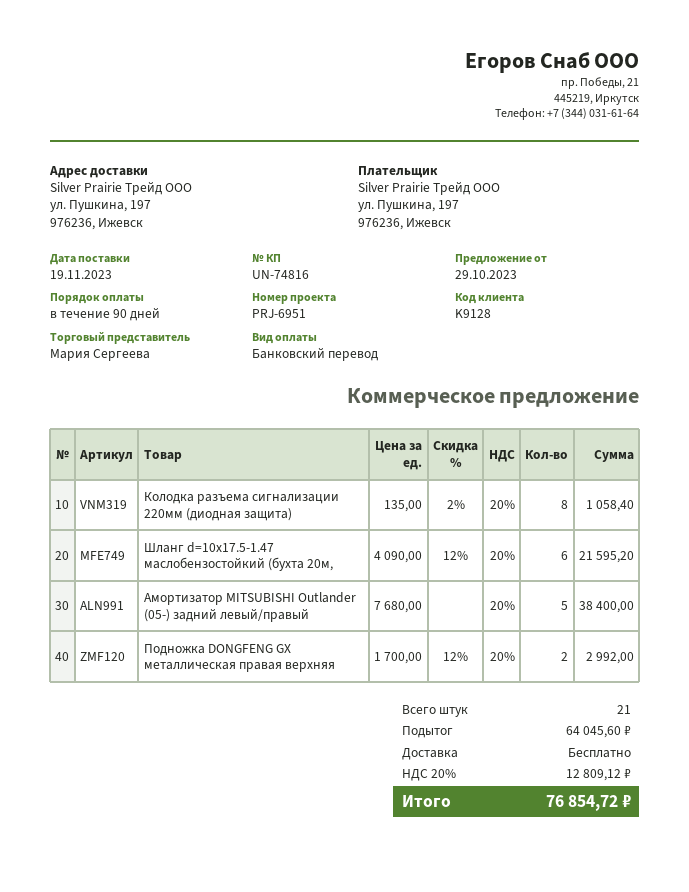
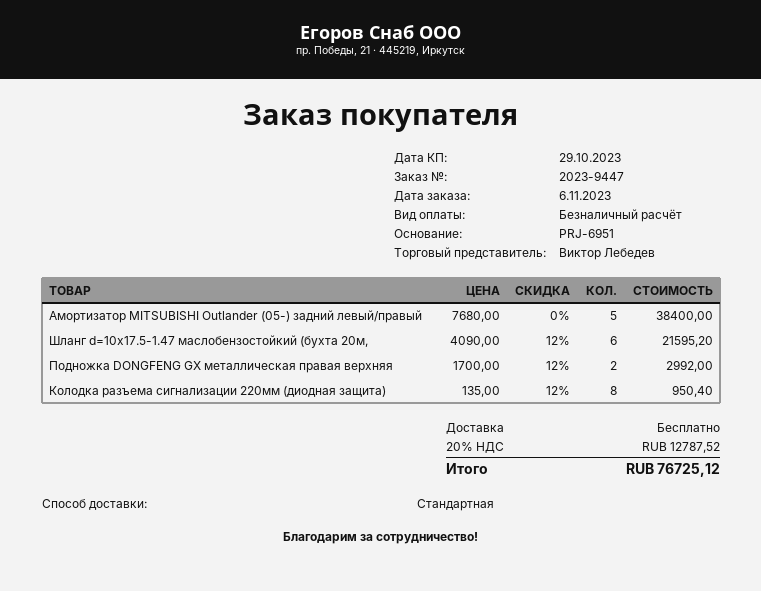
sales rep: Мария Сергеева -> Виктор Лебедев
Колодка разъема сигнализации 220мм (диодная защита): 8 x 135.00 - 2% = 1058.40 -> 8 x 135.00 - 12% = 950.40
tax: 20% = 12809.12 -> 20% = 12787.52
total: 76854.72 -> 76725.12

